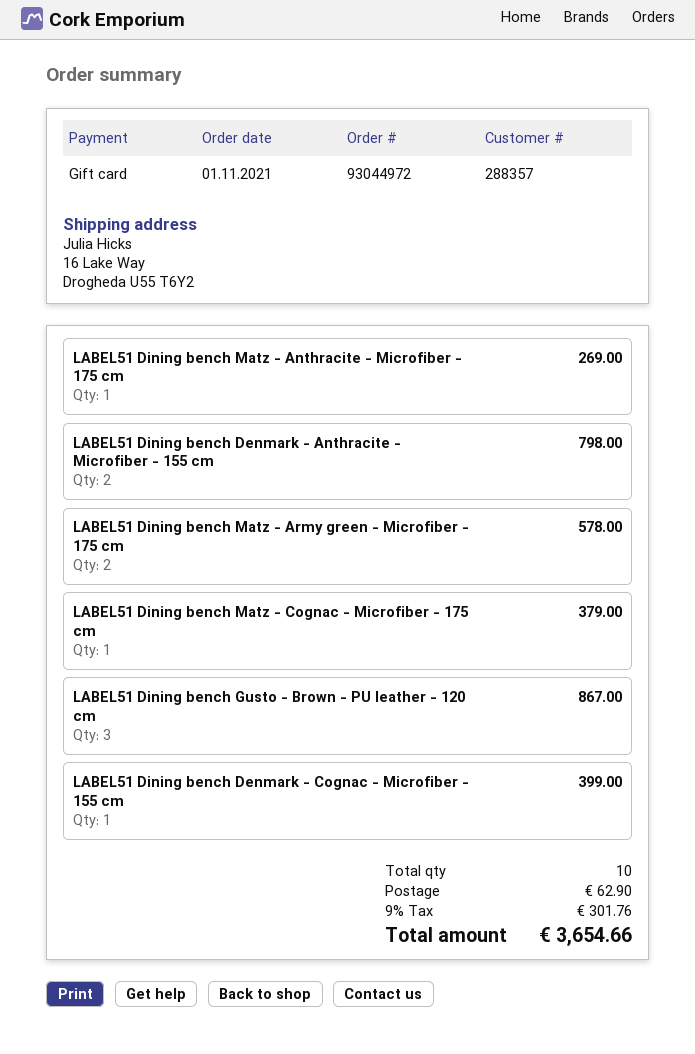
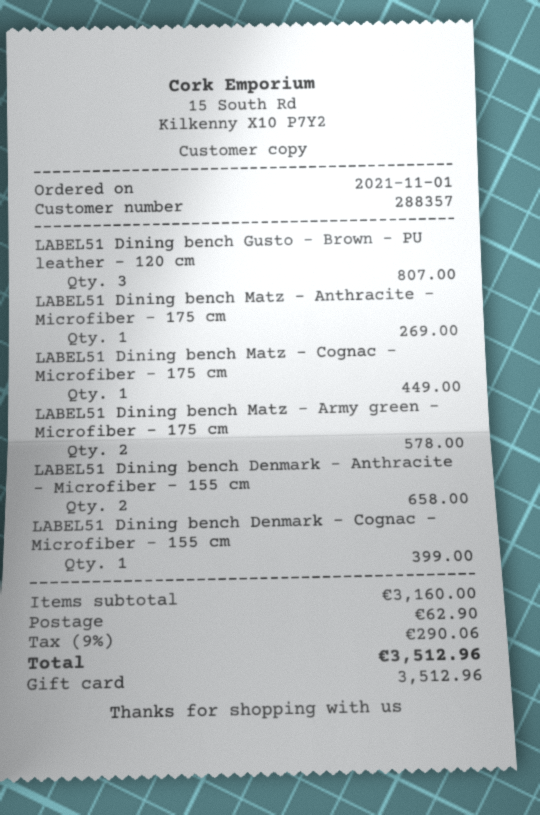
LABEL51 Dining bench Denmark - Anthracite - Microfiber - 155 cm: 2 for 798.00 -> 2 for 658.00
LABEL51 Dining bench Matz - Cognac - Microfiber - 175 cm: 1 for 379.00 -> 1 for 449.00
LABEL51 Dining bench Gusto - Brown - PU leather - 120 cm: 3 for 867.00 -> 3 for 807.00
tax: 9% = 301.76 -> 9% = 290.06
total: 3654.66 -> 3512.96

